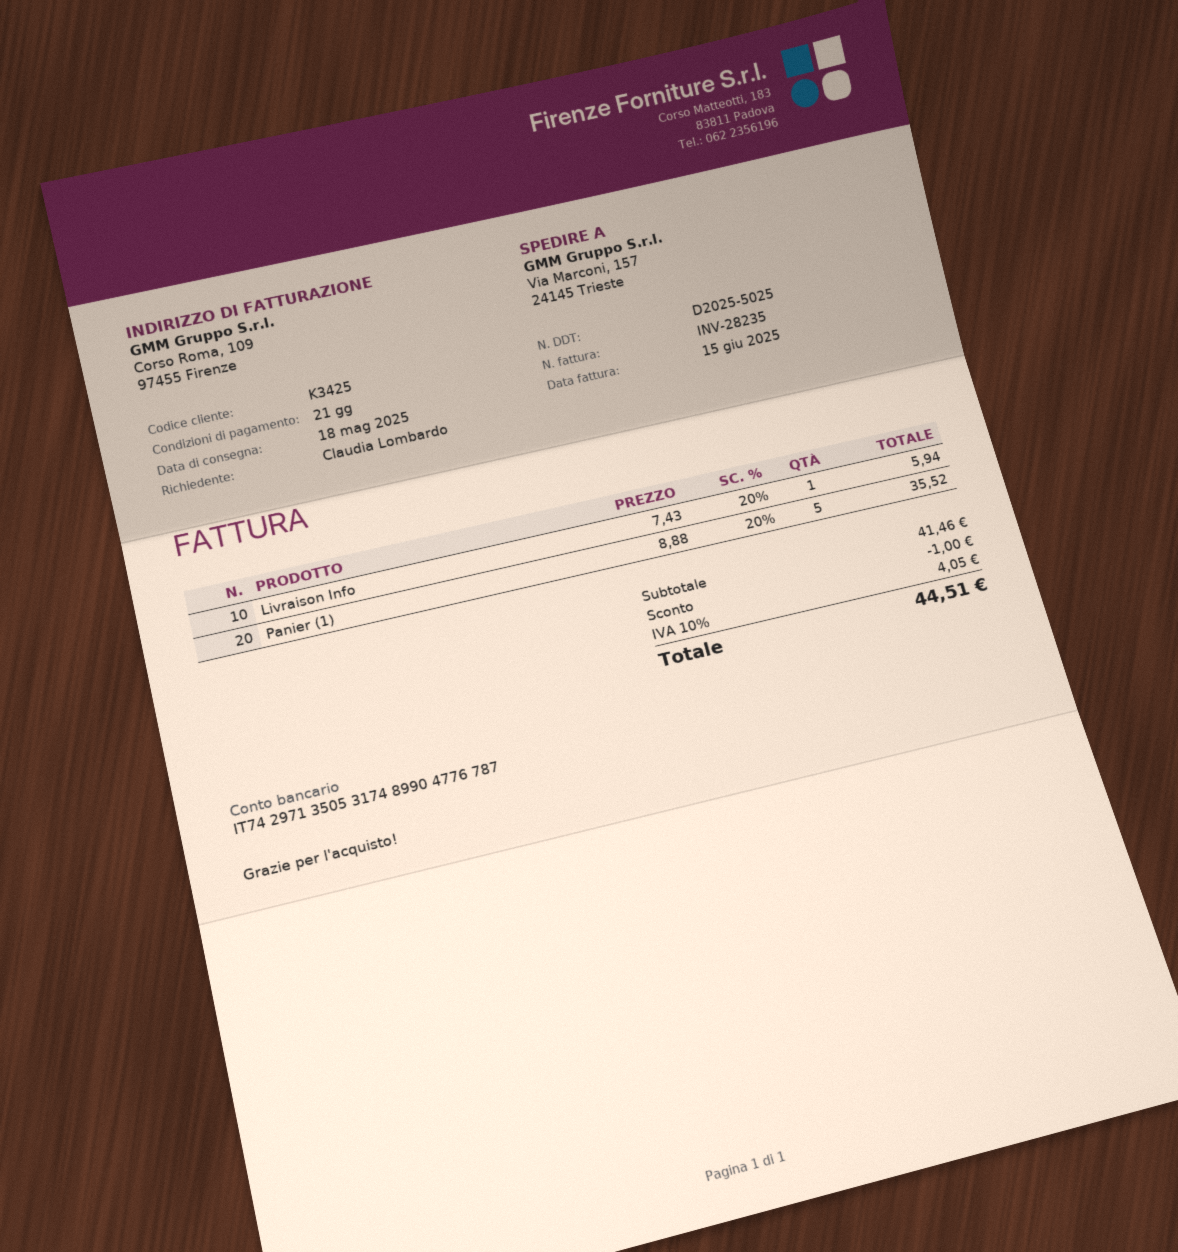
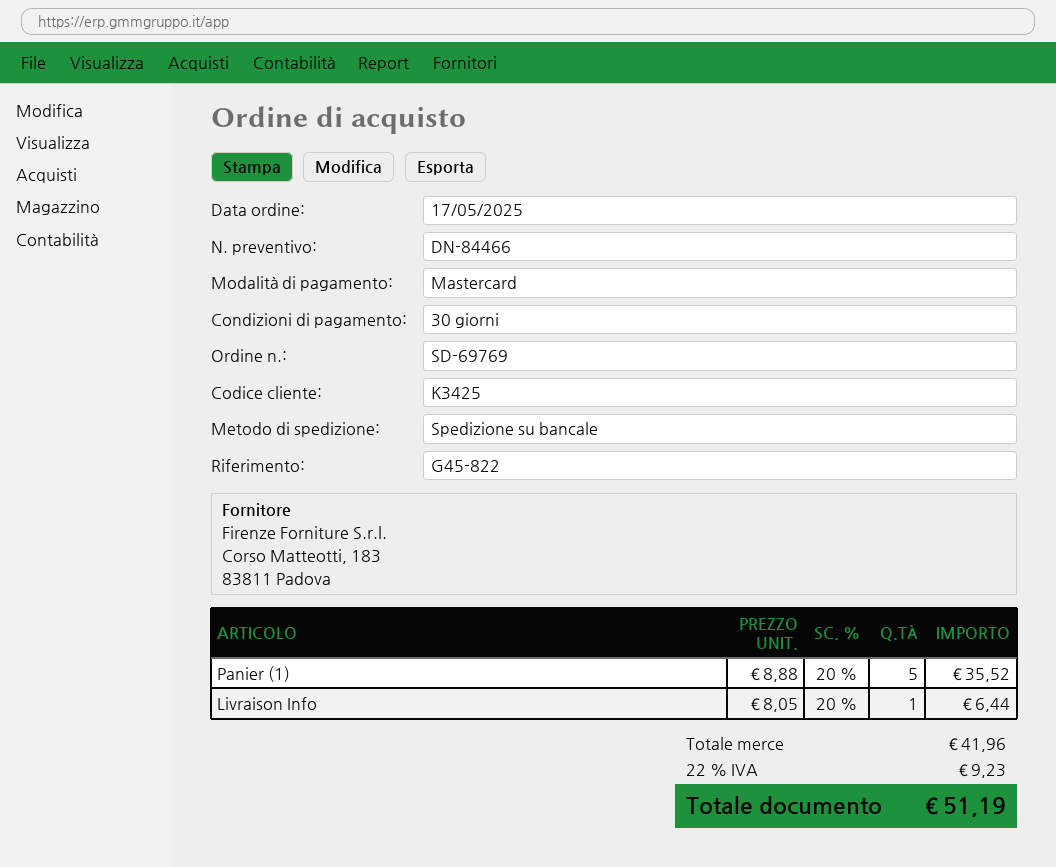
payment terms: 21 days -> 30 days
Livraison Info: 1 x 7.43 - 20% = 5.94 -> 1 x 8.05 - 20% = 6.44
subtotal: 41.46 -> 41.96
discount: 1.00 -> none
tax: 10% = 4.05 -> 22% = 9.23
total: 44.51 -> 51.19

